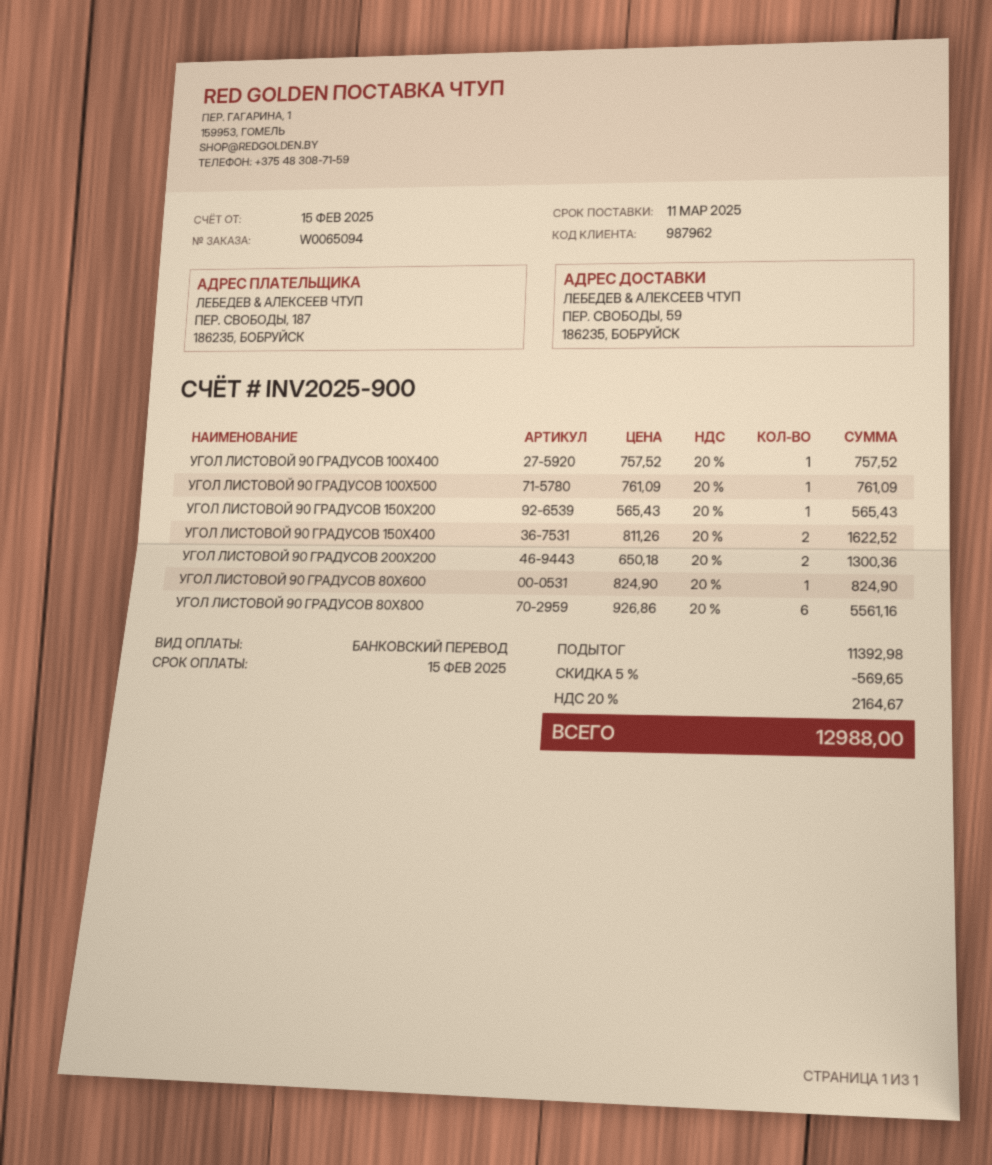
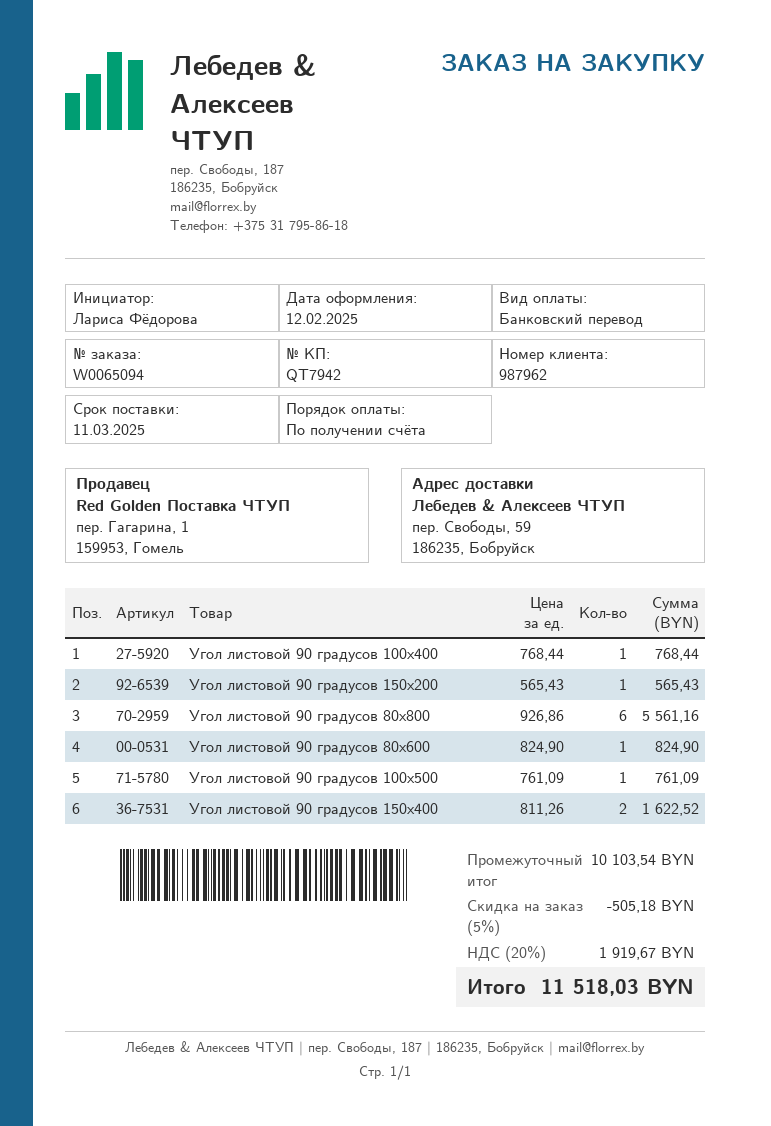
УГОЛ ЛИСТОВОЙ 90 ГРАДУСОВ 100X400: 1 x 757.52 = 757.52 -> 1 x 768.44 = 768.44
УГОЛ ЛИСТОВОЙ 90 ГРАДУСОВ 200X200: 2 x 650.18 = 1300.36 -> none
subtotal: 11392.98 -> 10103.54
discount: 5% = 569.65 -> 5% = 505.18
tax: 20% = 2164.67 -> 20% = 1919.67
total: 12988.00 -> 11518.03

